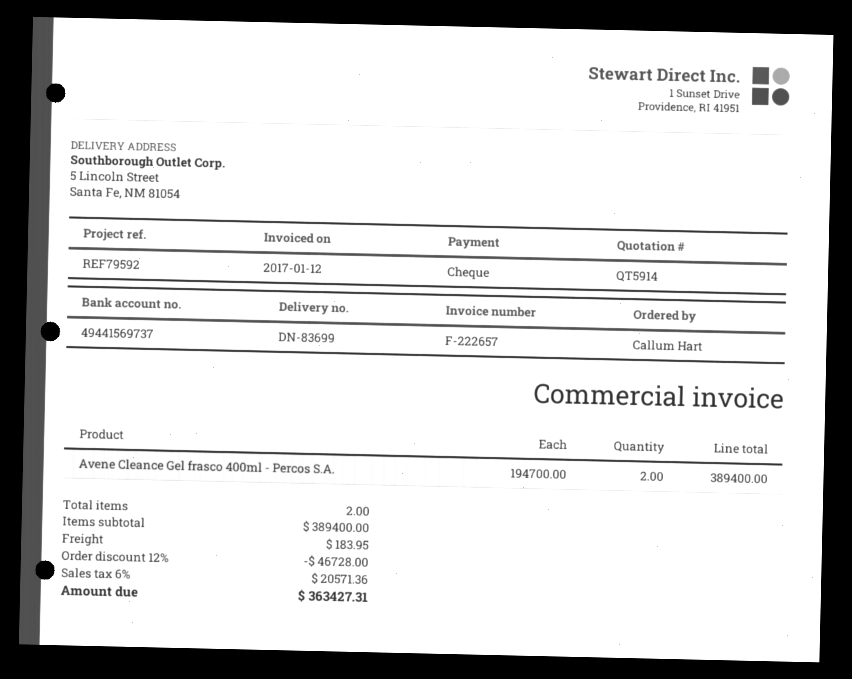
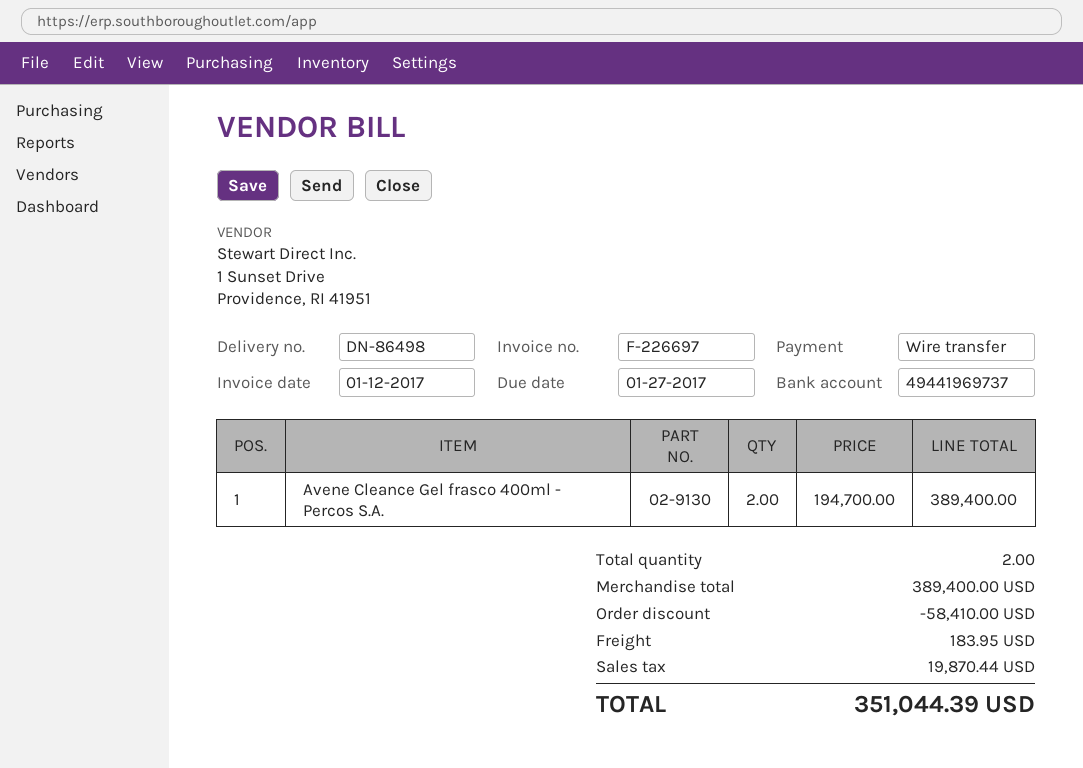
delivery note number: DN-83699 -> DN-86498
invoice number: F-222657 -> F-226697
payment method: cheque -> bank transfer
bank account: 49441569737 -> 49441969737
discount: 46728.00 -> 58410.00
tax: 20571.36 -> 19870.44
total: 363427.31 -> 351044.39

